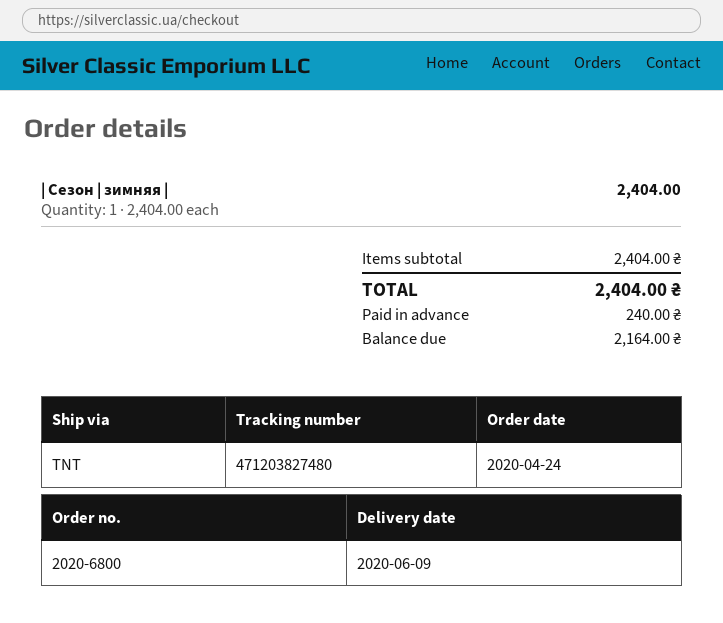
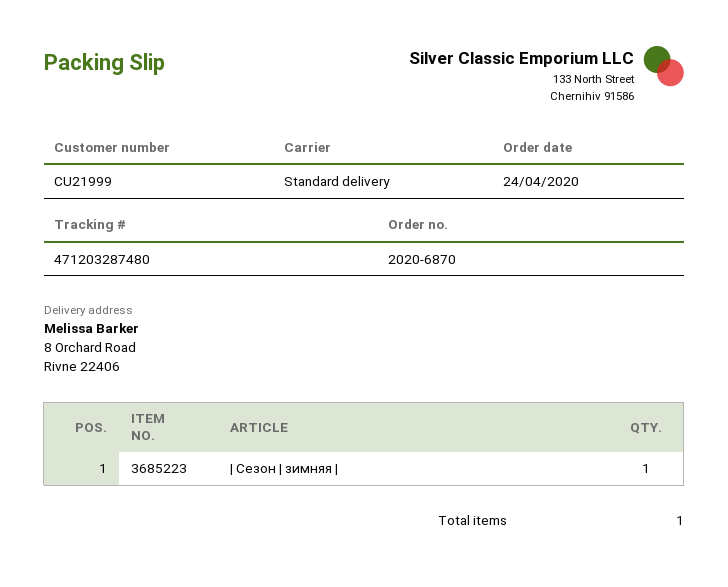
order number: 2020-6800 -> 2020-6870
shipping method: TNT -> standard
tracking number: 471203827480 -> 471203287480

